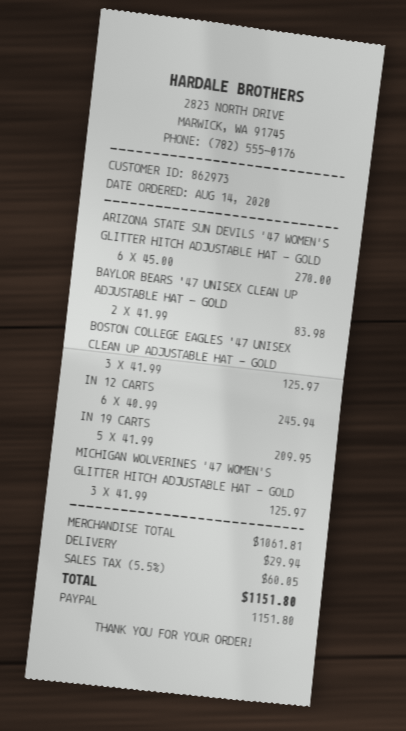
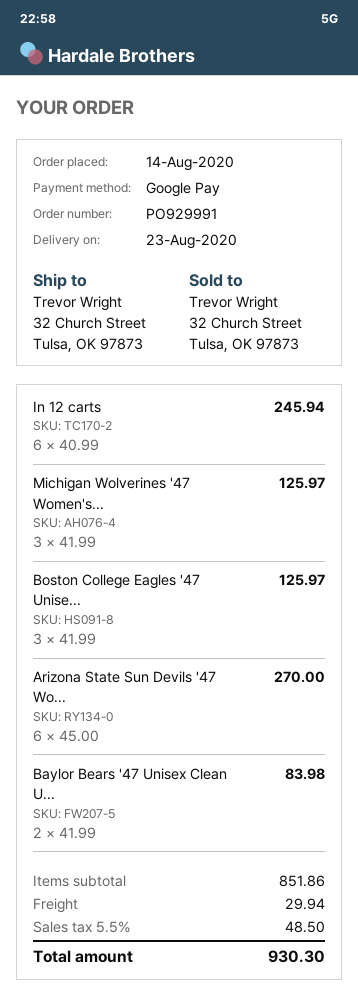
payment method: PayPal -> Google Pay
IN 19 CARTS: 5 x 41.99 = 209.95 -> none
subtotal: 1061.81 -> 851.86
tax: 5.5% = 60.05 -> 5.5% = 48.50
total: 1151.80 -> 930.30

